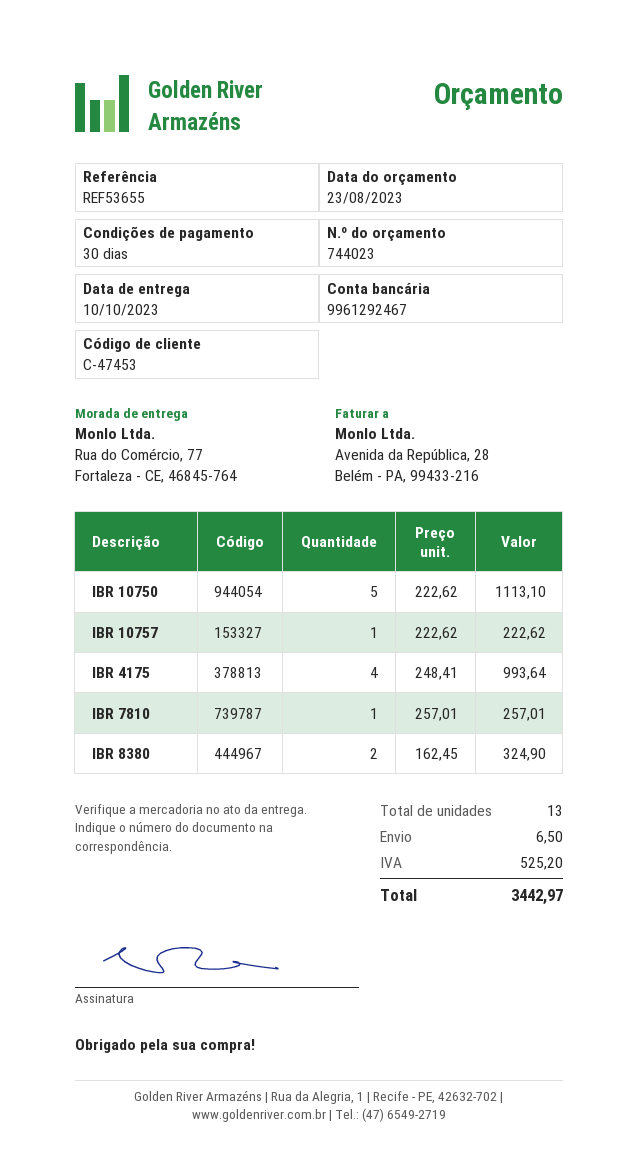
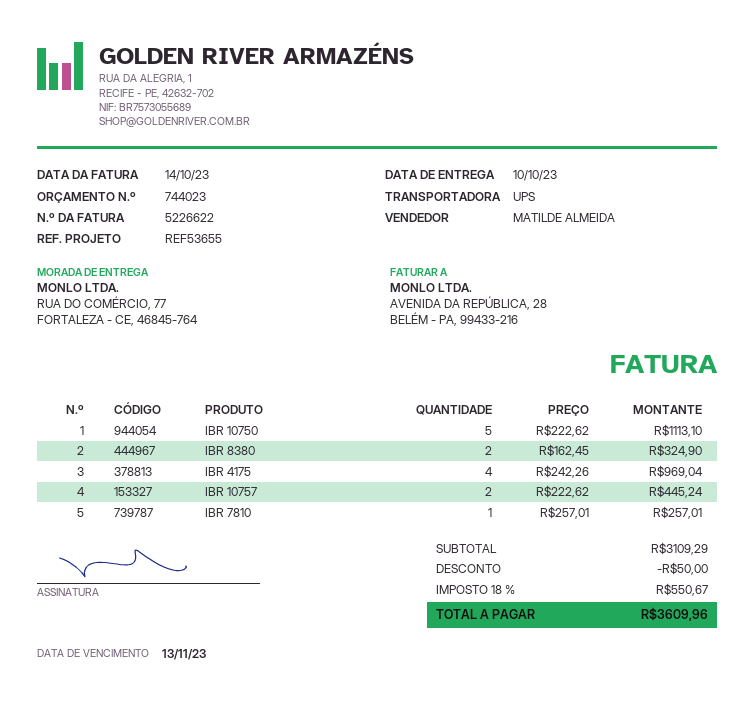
IBR 10757: 1 x 222.62 = 222.62 -> 2 x 222.62 = 445.24
IBR 4175: 4 x 248.41 = 993.64 -> 4 x 242.26 = 969.04
discount: none -> 50.00
shipping: 6.50 -> none
tax: 525.20 -> 550.67
total: 3442.97 -> 3609.96

